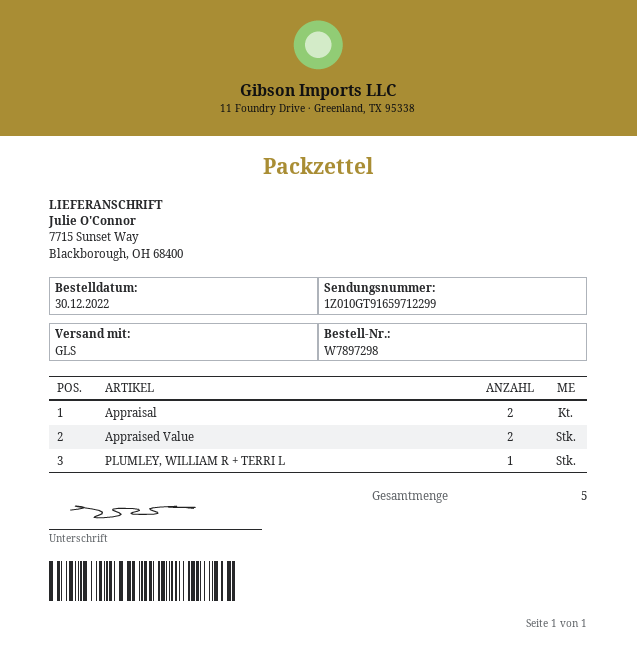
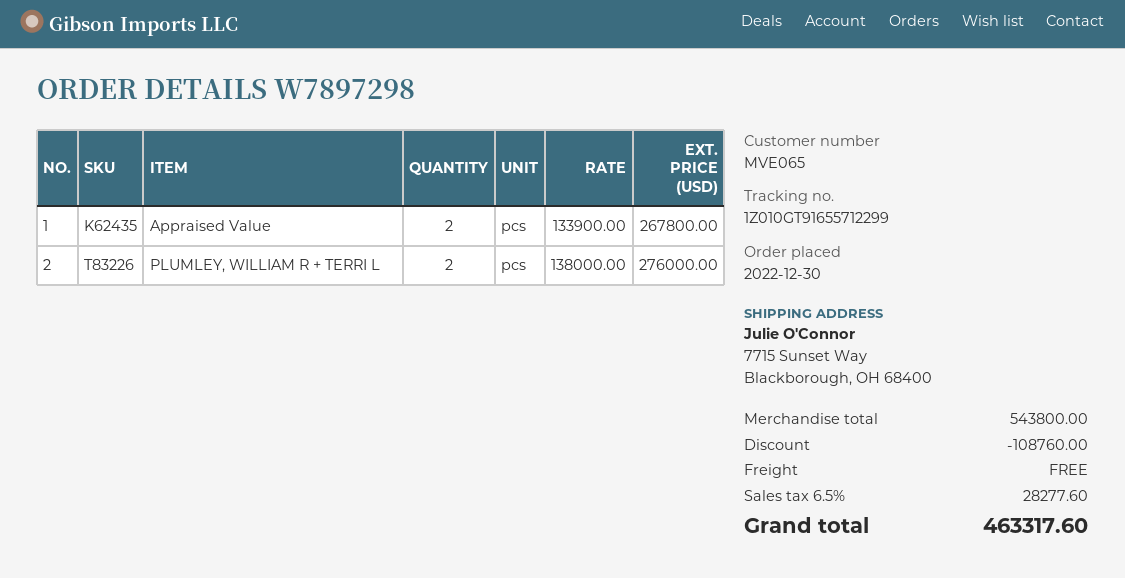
tracking number: 1Z010GT91659712299 -> 1Z010GT91655712299
Appraisal: 2 -> none
PLUMLEY, WILLIAM R + TERRI L: 1 -> 2

